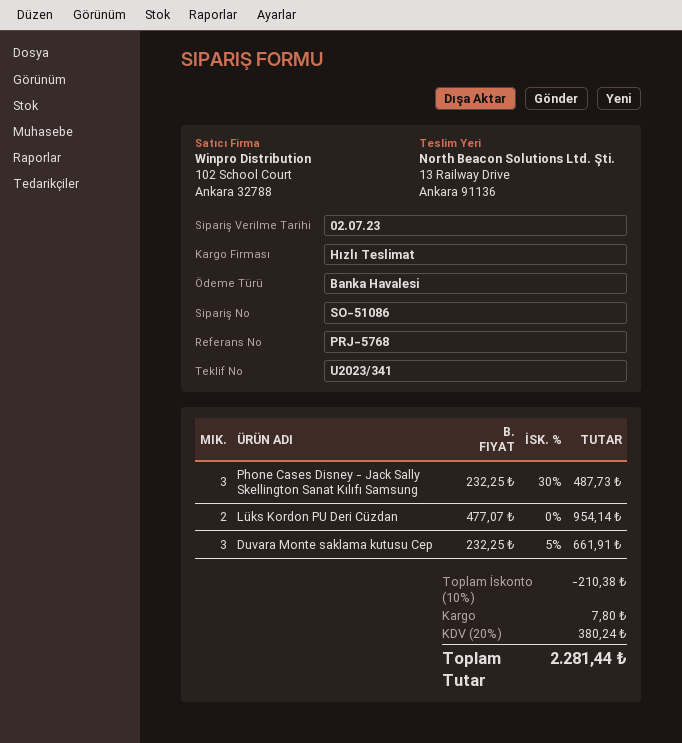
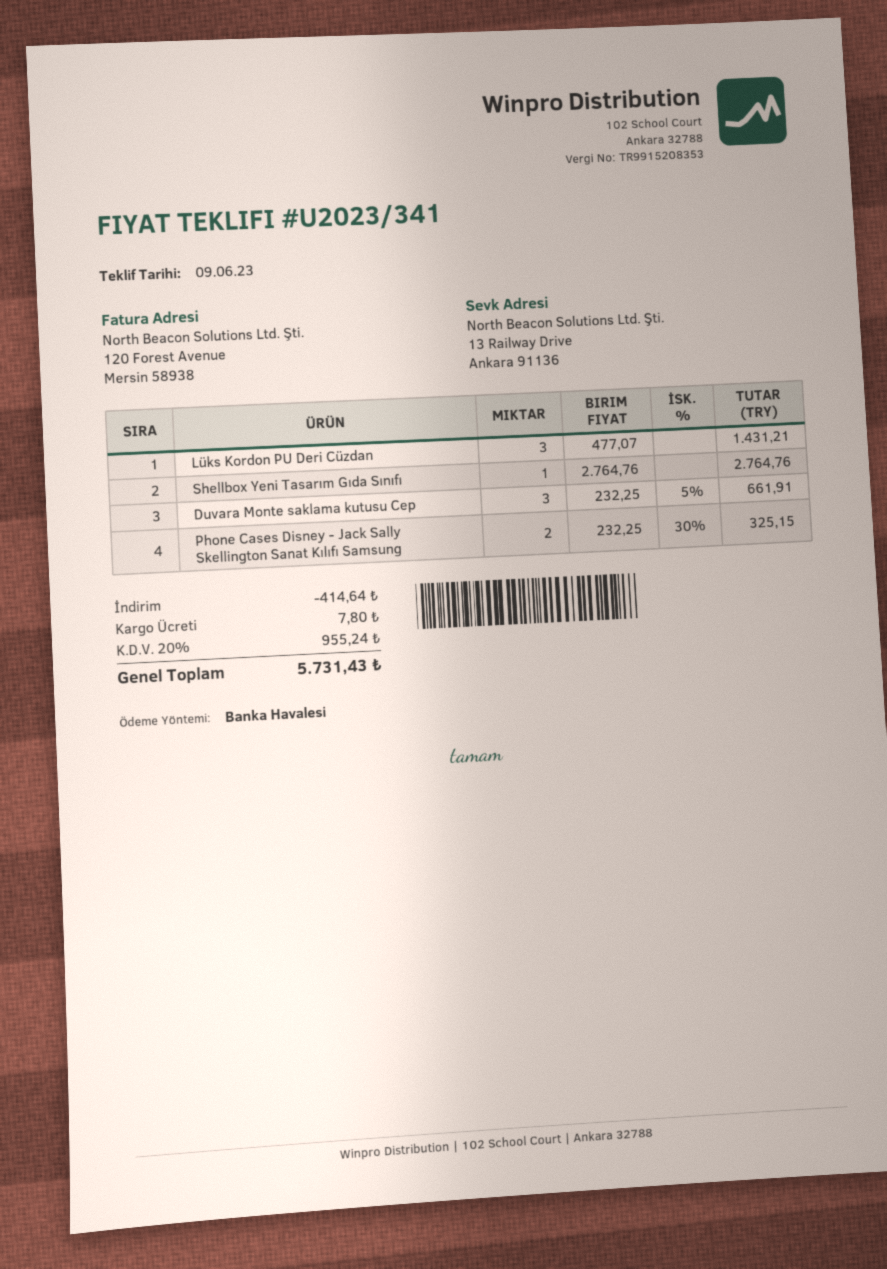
Phone Cases Disney - Jack Sally Skellington Sanat Kılıfı Samsung: 3 x 232.25 - 30% = 487.73 -> 2 x 232.25 - 30% = 325.15
Lüks Kordon PU Deri Cüzdan: 2 x 477.07 = 954.14 -> 3 x 477.07 = 1431.21
Shellbox Yeni Tasarım Gıda Sınıfı: none -> 1 x 2764.76 = 2764.76
discount: 210.38 -> 414.64
tax: 20% = 380.24 -> 20% = 955.24
total: 2281.44 -> 5731.43

